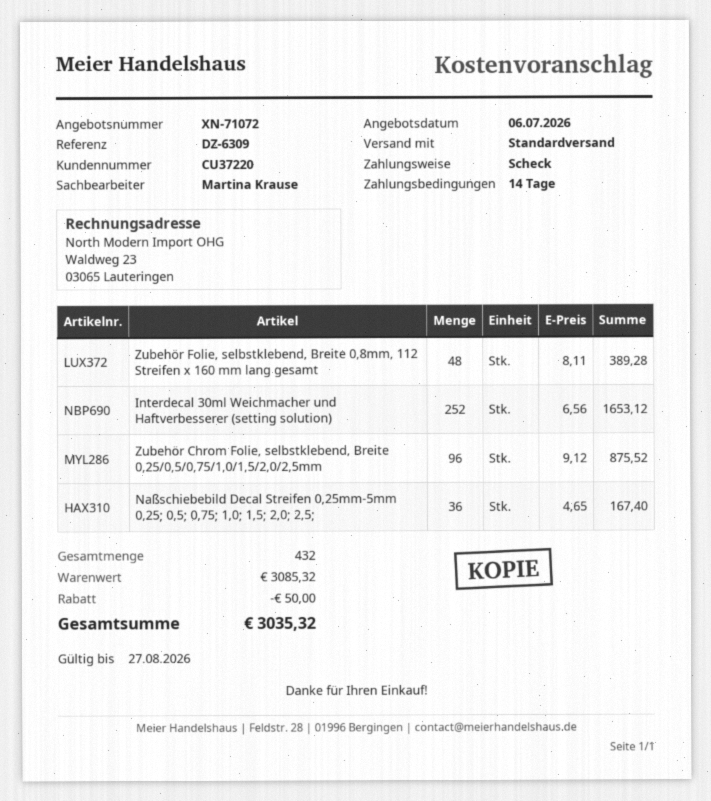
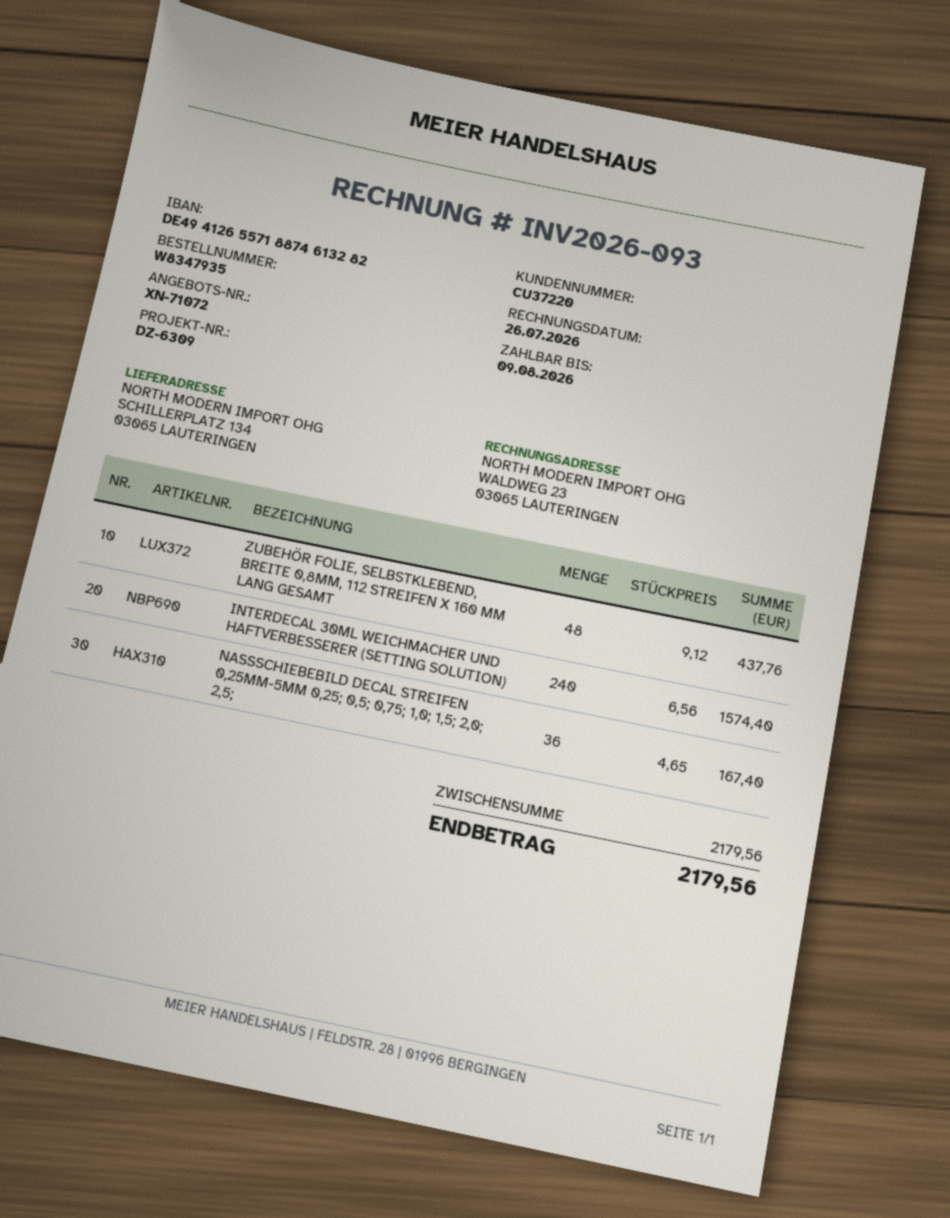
Zubehör Folie, selbstklebend, Breite 0,8mm, 112 Streifen x 160 mm lang gesamt: 48 x 8.11 = 389.28 -> 48 x 9.12 = 437.76
Interdecal 30ml Weichmacher und Haftverbesserer (setting solution): 252 x 6.56 = 1653.12 -> 240 x 6.56 = 1574.40
Zubehör Chrom Folie, selbstklebend, Breite 0,25/0,5/0,75/1,0/1,5/2,0/2,5mm: 96 x 9.12 = 875.52 -> none
subtotal: 3085.32 -> 2179.56
discount: 50.00 -> none
total: 3035.32 -> 2179.56

